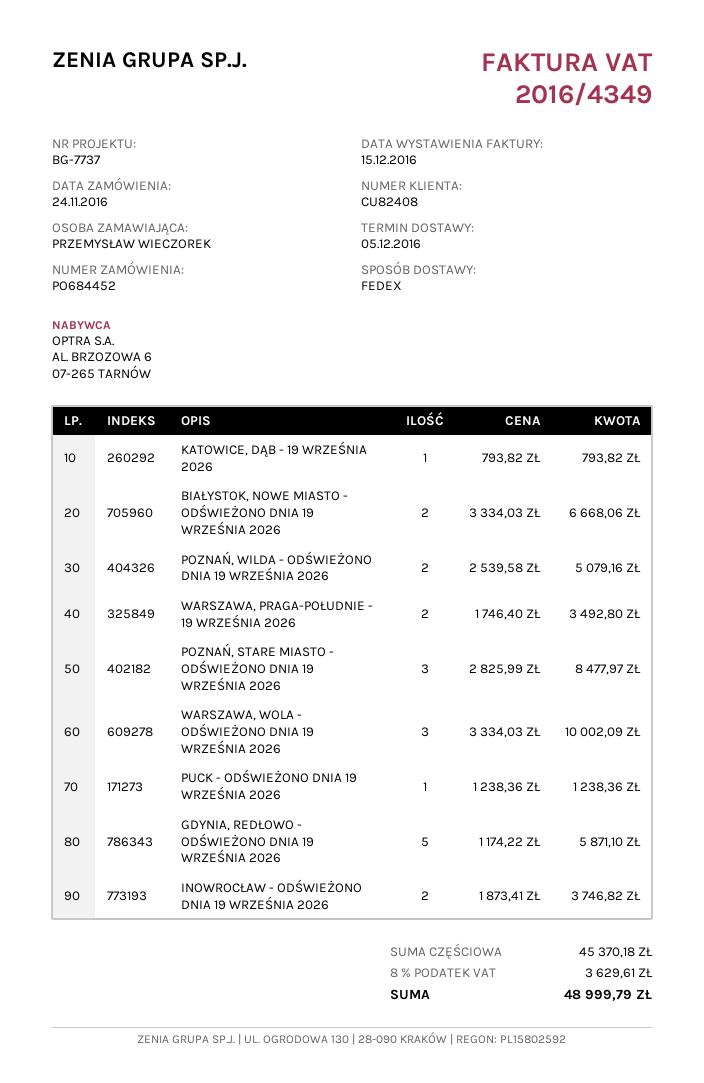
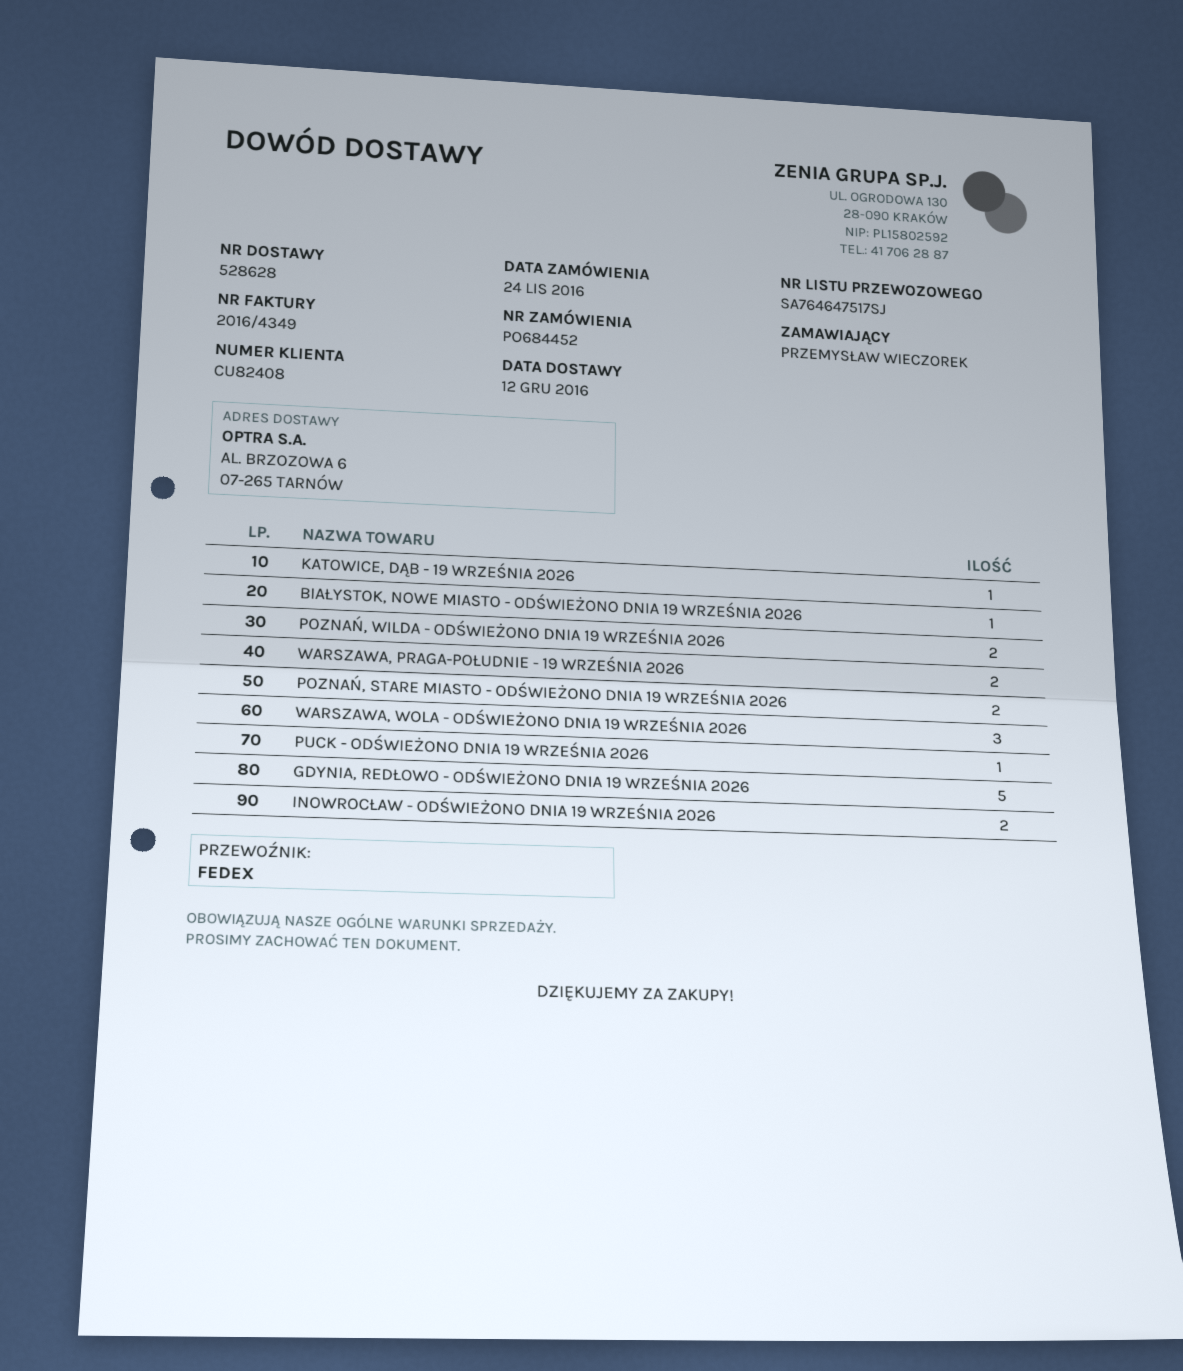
delivery date: 2016-12-05 -> 2016-12-12
BIAŁYSTOK, NOWE MIASTO - ODŚWIEŻONO DNIA 19 WRZEŚNIA 2026: 2 -> 1
POZNAŃ, STARE MIASTO - ODŚWIEŻONO DNIA 19 WRZEŚNIA 2026: 3 -> 2

